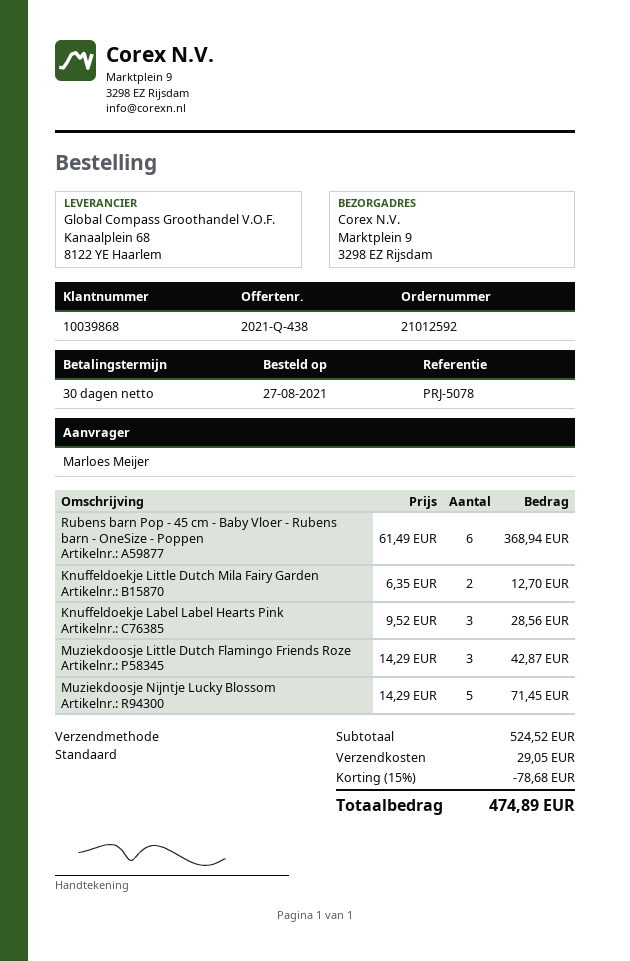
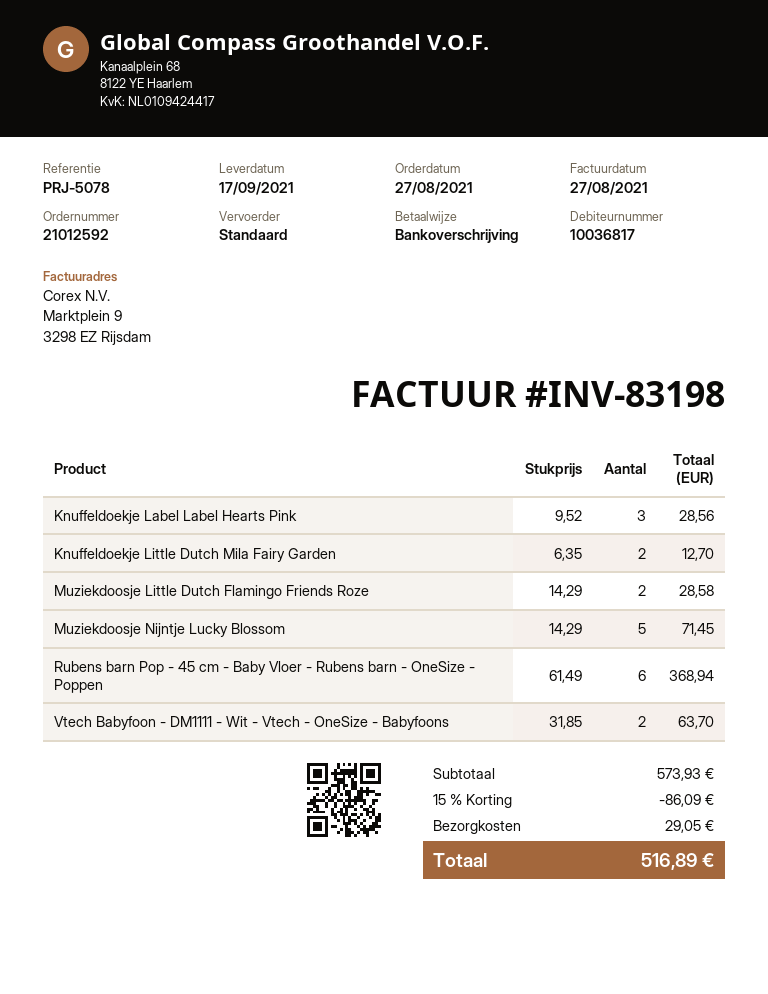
customer number: 10039868 -> 10036817
Muziekdoosje Little Dutch Flamingo Friends Roze: 3 x 14.29 = 42.87 -> 2 x 14.29 = 28.58
Vtech Babyfoon - DM1111 - Wit - Vtech - OneSize - Babyfoons: none -> 2 x 31.85 = 63.70
subtotal: 524.52 -> 573.93
discount: 15% = 78.68 -> 15% = 86.09
total: 474.89 -> 516.89

